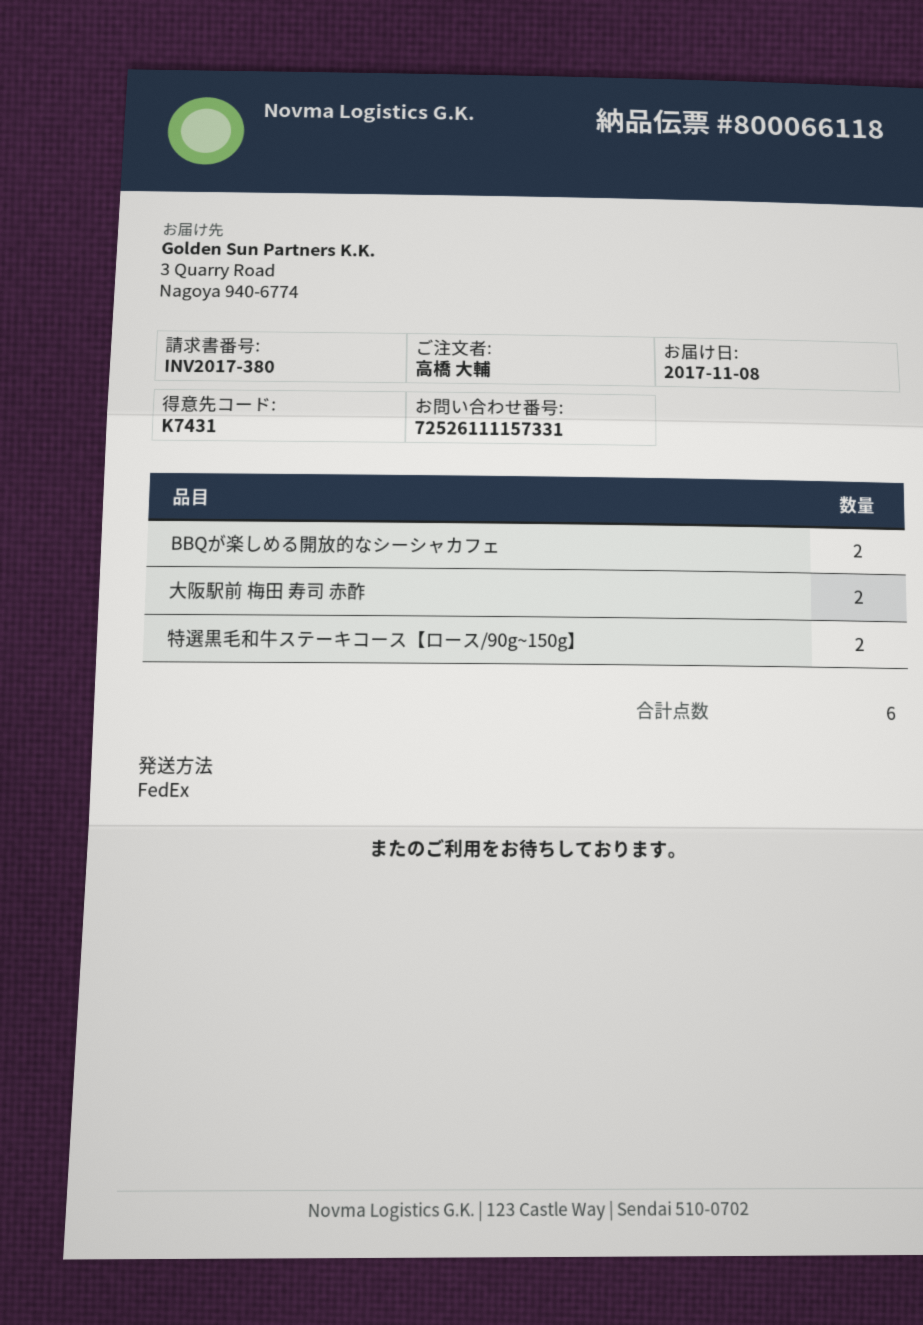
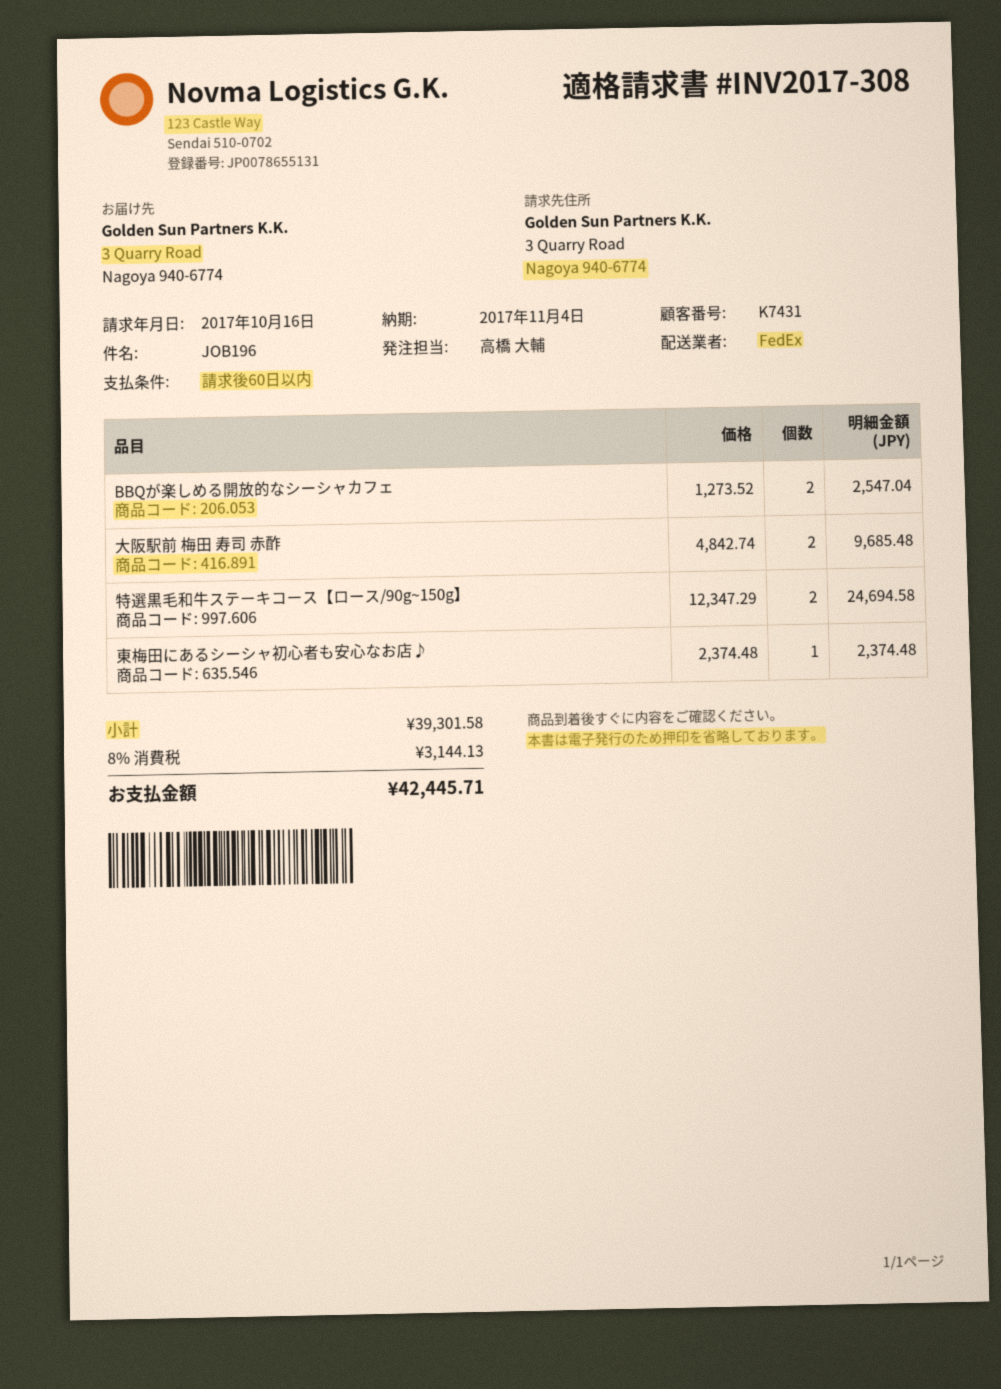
delivery date: 2017-11-08 -> 2017-11-04
invoice number: INV2017-380 -> INV2017-308
東梅田にあるシーシャ初心者も安心なお店♪: none -> 1

